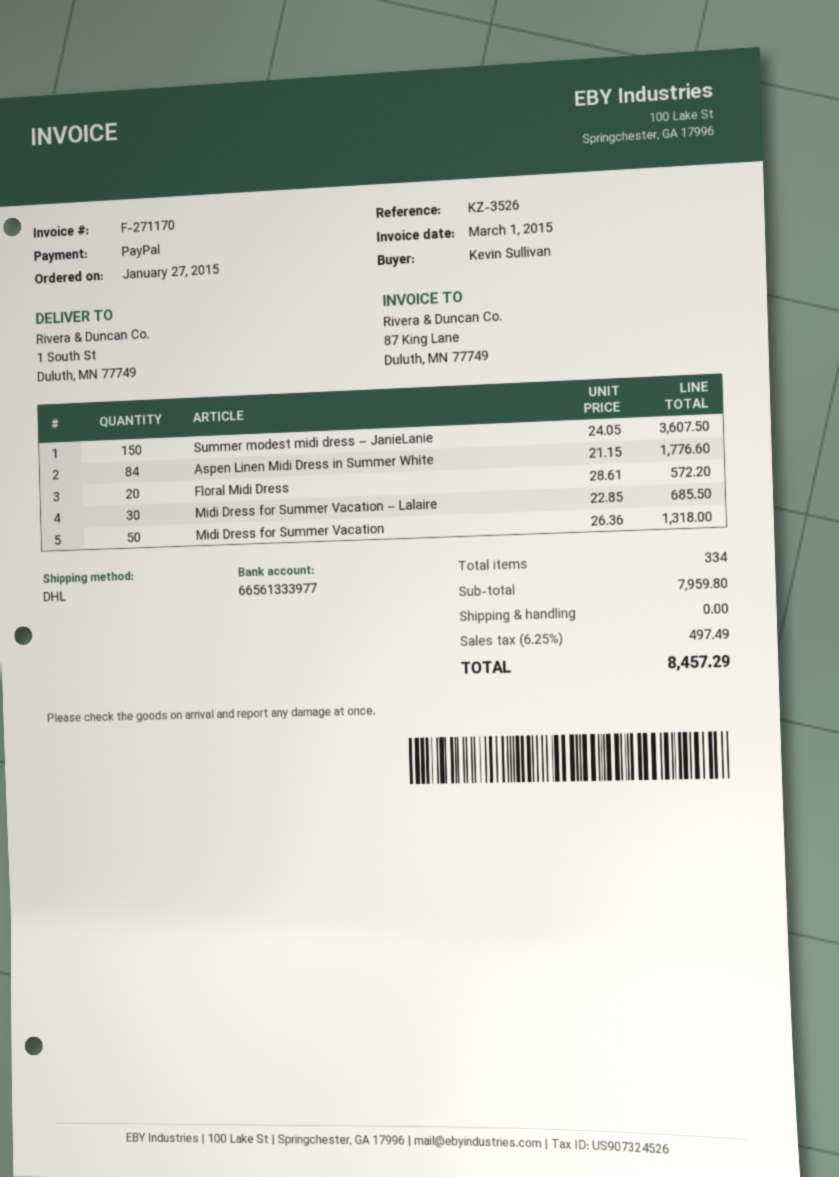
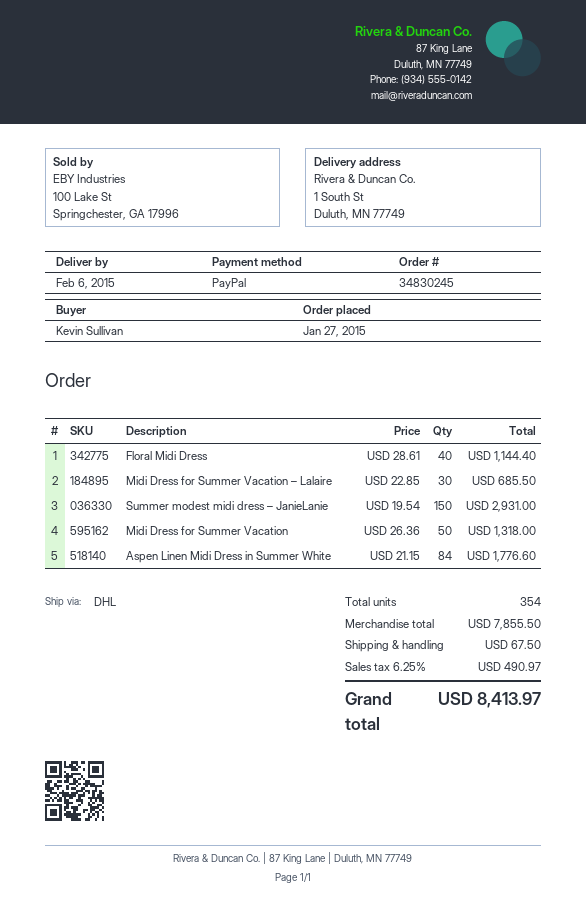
Summer modest midi dress – JanieLanie: 150 x 24.05 = 3607.50 -> 150 x 19.54 = 2931.00
Floral Midi Dress: 20 x 28.61 = 572.20 -> 40 x 28.61 = 1144.40
total quantity: 334 -> 354
subtotal: 7959.80 -> 7855.50
shipping: 0.00 -> 67.50
tax: 6.25% = 497.49 -> 6.25% = 490.97
total: 8457.29 -> 8413.97

